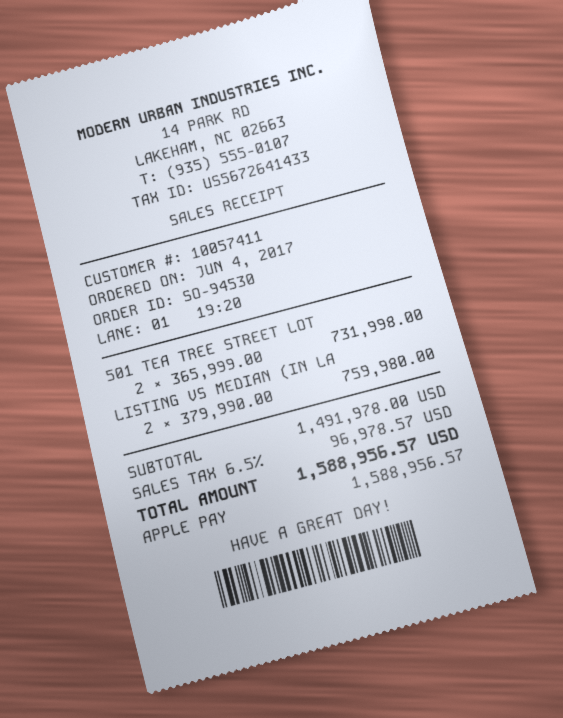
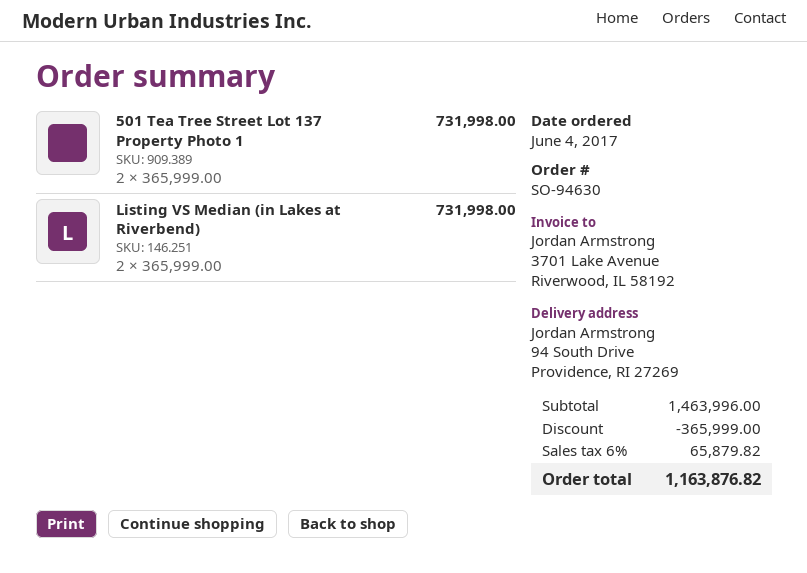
order number: SO-94530 -> SO-94630
LISTING VS MEDIAN (IN LA: 2 x 379990.00 = 759980.00 -> 2 x 365999.00 = 731998.00
subtotal: 1491978.00 -> 1463996.00
discount: none -> 365999.00
tax: 6.5% = 96978.57 -> 6% = 65879.82
total: 1588956.57 -> 1163876.82

